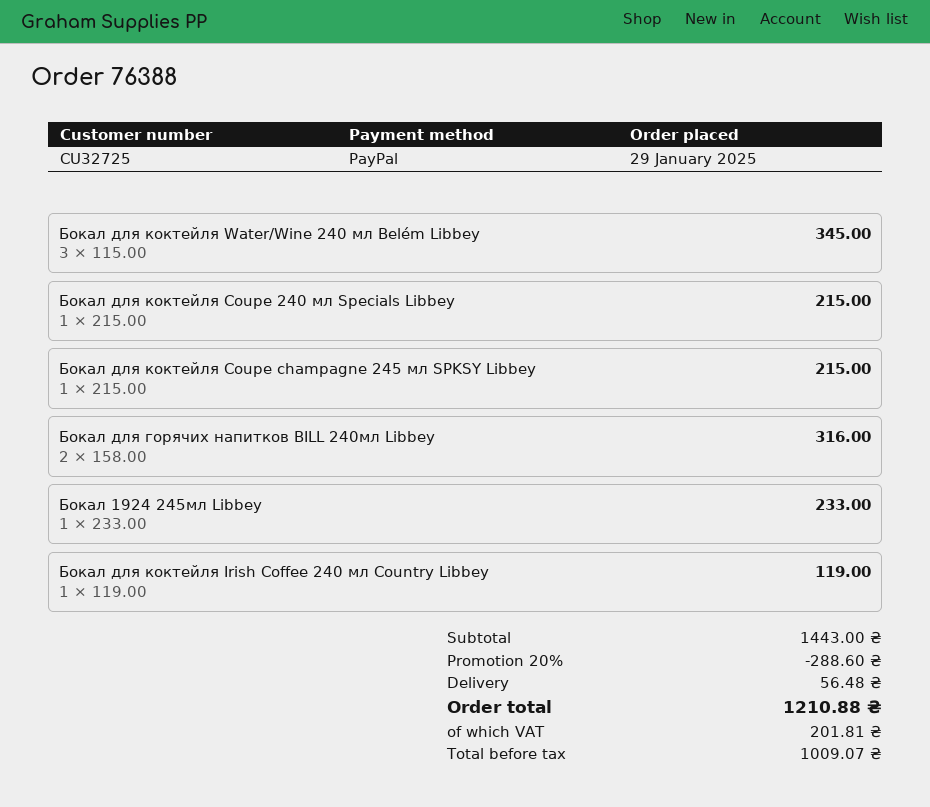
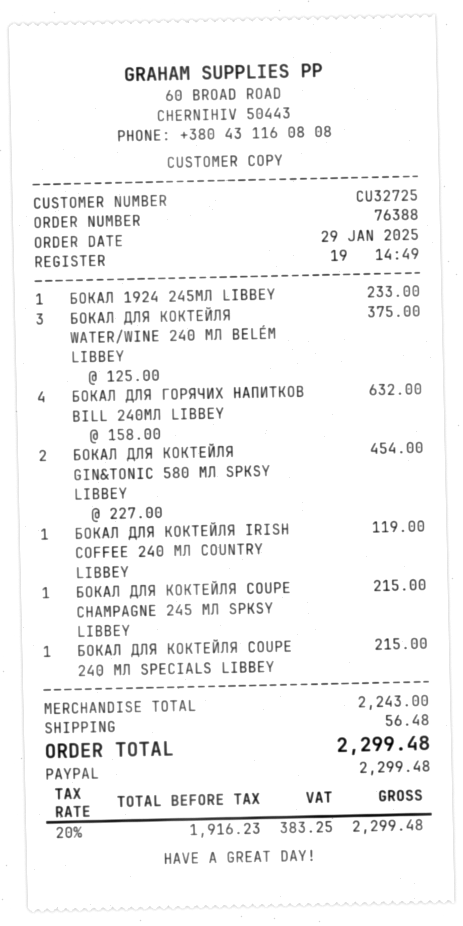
Бокал для коктейля Water/Wine 240 мл Belém Libbey: 3 x 115.00 = 345.00 -> 3 x 125.00 = 375.00
Бокал для горячих напитков BILL 240мл Libbey: 2 x 158.00 = 316.00 -> 4 x 158.00 = 632.00
БОКАЛ ДЛЯ КОКТЕЙЛЯ GIN&TONIC 580 МЛ SPKSY LIBBEY: none -> 2 x 227.00 = 454.00
subtotal: 1443.00 -> 2243.00
discount: 20% = 288.60 -> none
net: 1009.07 -> 1916.23
tax: 201.81 -> 383.25
total: 1210.88 -> 2299.48

